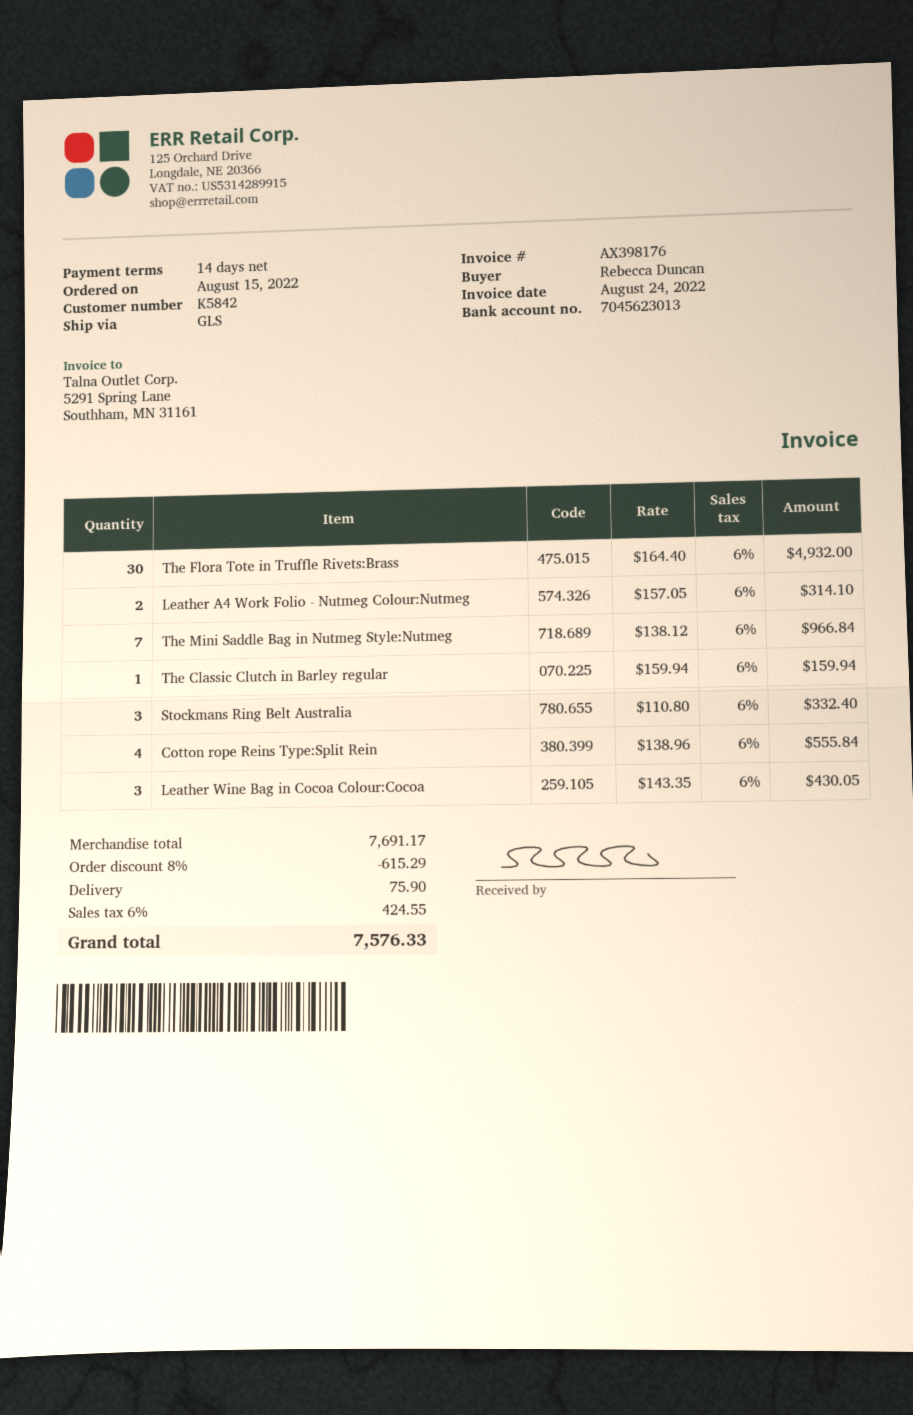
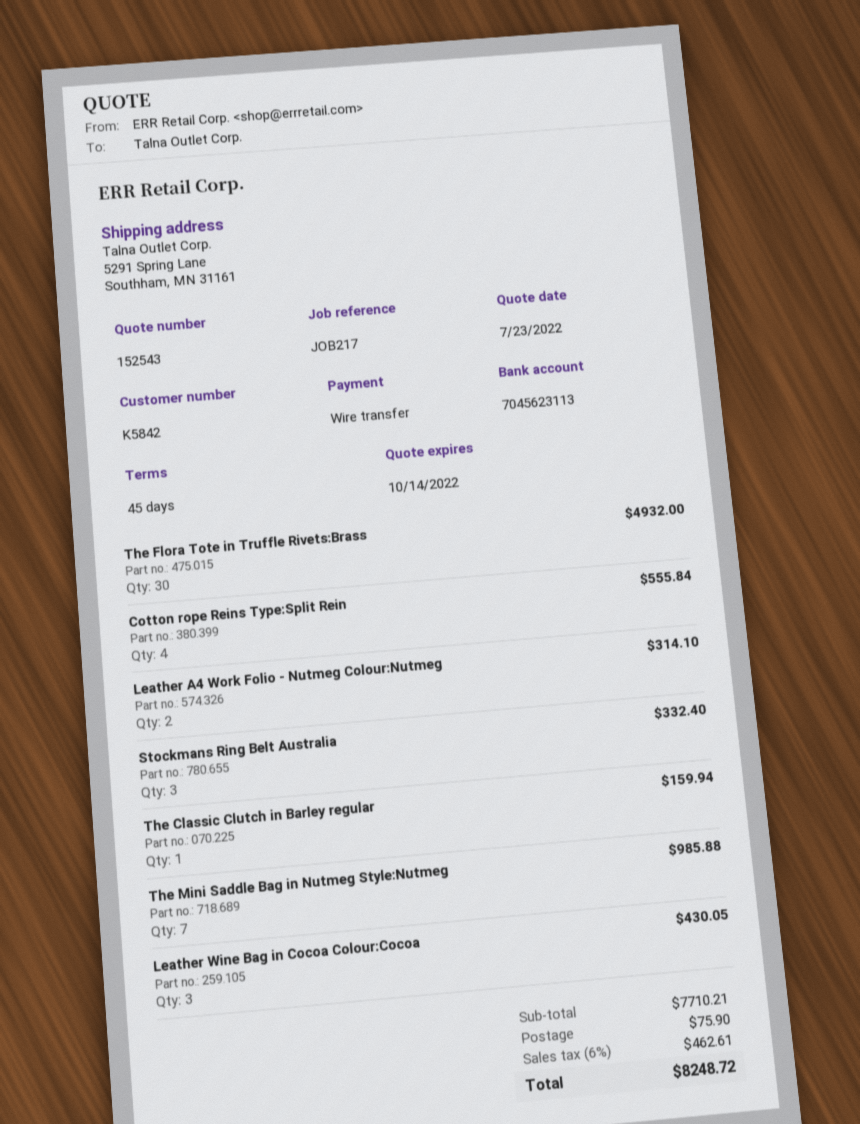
payment terms: 14 days -> 45 days
bank account: 7045623013 -> 7045623113
The Mini Saddle Bag in Nutmeg Style:Nutmeg: 7 for 966.84 -> 7 for 985.88
subtotal: 7691.17 -> 7710.21
discount: 8% = 615.29 -> none
tax: 6% = 424.55 -> 6% = 462.61
total: 7576.33 -> 8248.72

